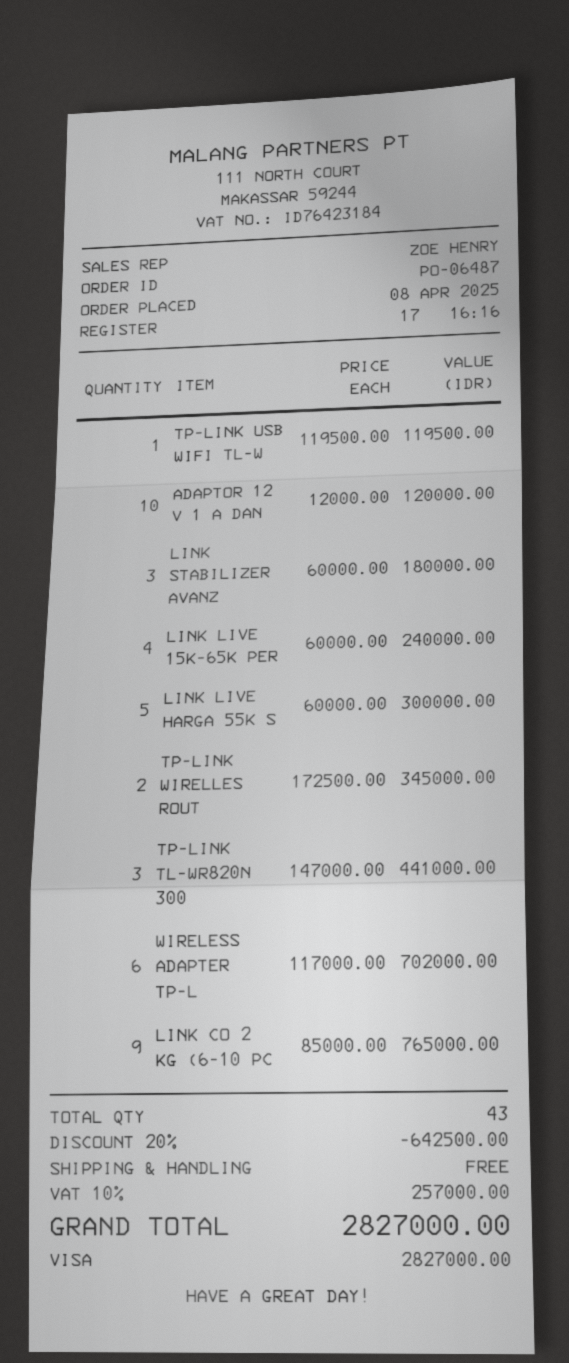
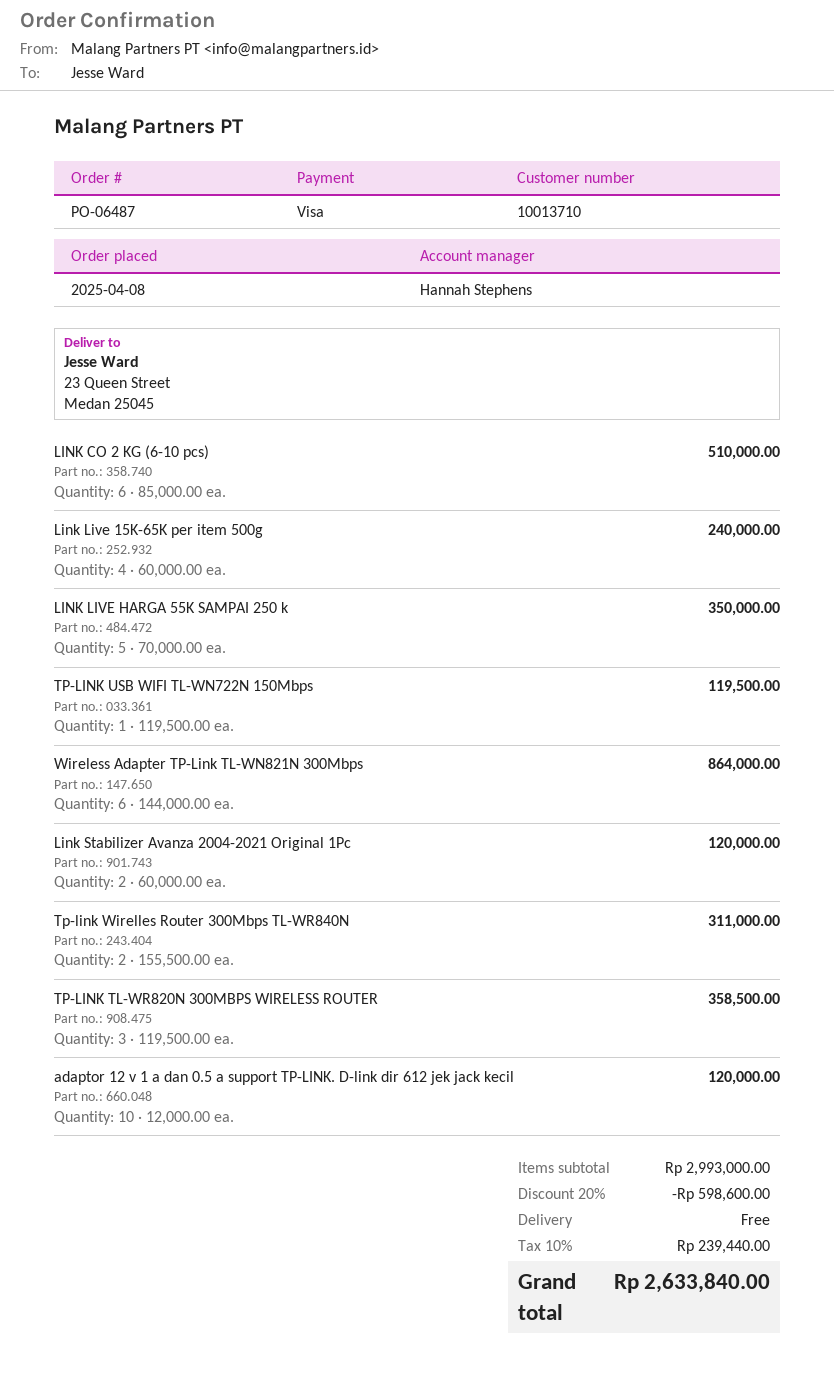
sales rep: ZOE HENRY -> Hannah Stephens
LINK STABILIZER AVANZ: 3 x 60000.00 = 180000.00 -> 2 x 60000.00 = 120000.00
LINK LIVE HARGA 55K S: 5 x 60000.00 = 300000.00 -> 5 x 70000.00 = 350000.00
TP-LINK WIRELLES ROUT: 2 x 172500.00 = 345000.00 -> 2 x 155500.00 = 311000.00
TP-LINK TL-WR820N 300: 3 x 147000.00 = 441000.00 -> 3 x 119500.00 = 358500.00
WIRELESS ADAPTER TP-L: 6 x 117000.00 = 702000.00 -> 6 x 144000.00 = 864000.00
LINK CO 2 KG (6-10 PC: 9 x 85000.00 = 765000.00 -> 6 x 85000.00 = 510000.00
discount: 20% = 642500.00 -> 20% = 598600.00
tax: 10% = 257000.00 -> 10% = 239440.00
total: 2827000.00 -> 2633840.00

